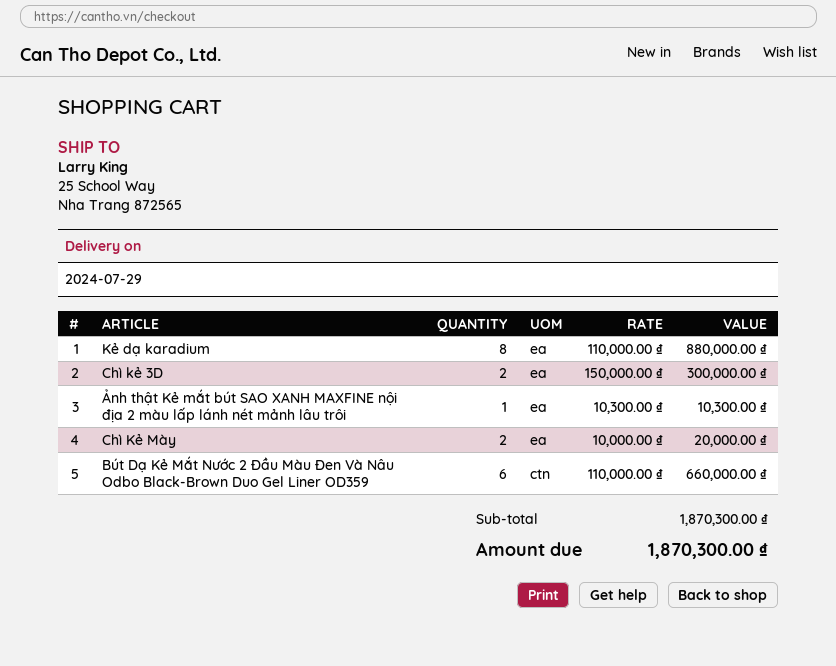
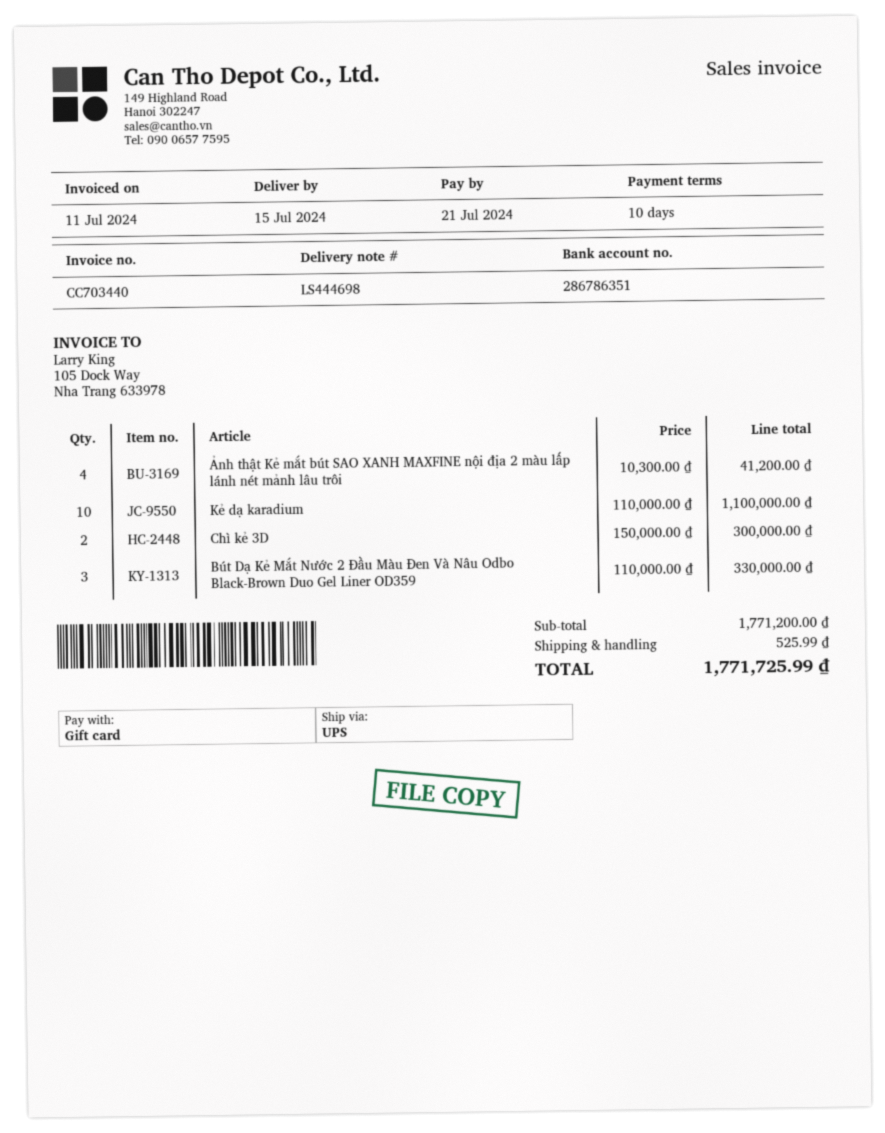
delivery date: 2024-07-29 -> 2024-07-15
Kẻ dạ karadium: 8 x 110000.00 = 880000.00 -> 10 x 110000.00 = 1100000.00
Ảnh thật Kẻ mắt bút SAO XANH MAXFINE nội địa 2 màu lấp lánh nét mảnh lâu trôi: 1 x 10300.00 = 10300.00 -> 4 x 10300.00 = 41200.00
Chì Kẻ Mày: 2 x 10000.00 = 20000.00 -> none
Bút Dạ Kẻ Mắt Nước 2 Đầu Màu Đen Và Nâu Odbo Black-Brown Duo Gel Liner OD359: 6 x 110000.00 = 660000.00 -> 3 x 110000.00 = 330000.00
subtotal: 1870300.00 -> 1771200.00
shipping: none -> 525.99
total: 1870300.00 -> 1771725.99

